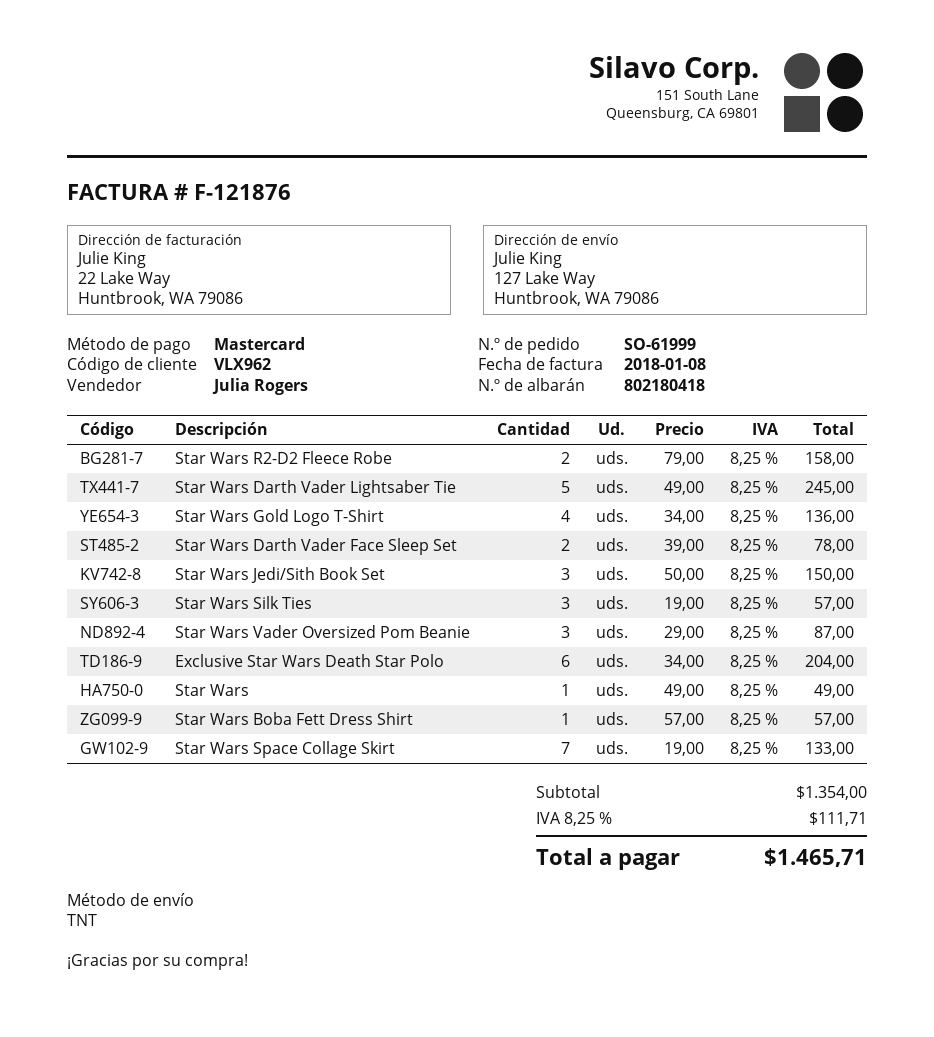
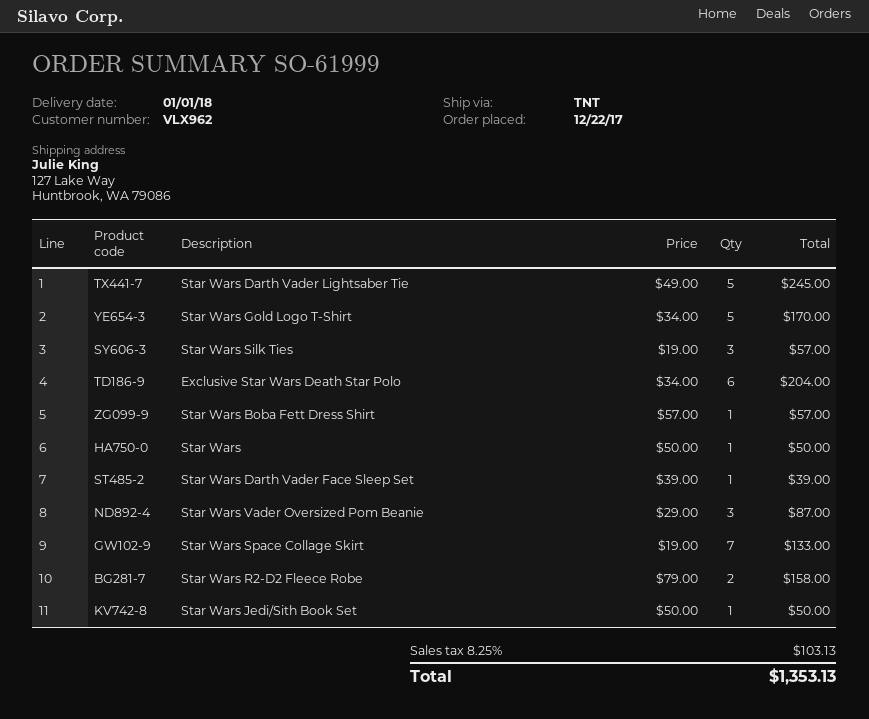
Star Wars Gold Logo T-Shirt: 4 x 34.00 = 136.00 -> 5 x 34.00 = 170.00
Star Wars Darth Vader Face Sleep Set: 2 x 39.00 = 78.00 -> 1 x 39.00 = 39.00
Star Wars Jedi/Sith Book Set: 3 x 50.00 = 150.00 -> 1 x 50.00 = 50.00
Star Wars: 1 x 49.00 = 49.00 -> 1 x 50.00 = 50.00
tax: 8.25% = 111.71 -> 8.25% = 103.13
total: 1465.71 -> 1353.13

